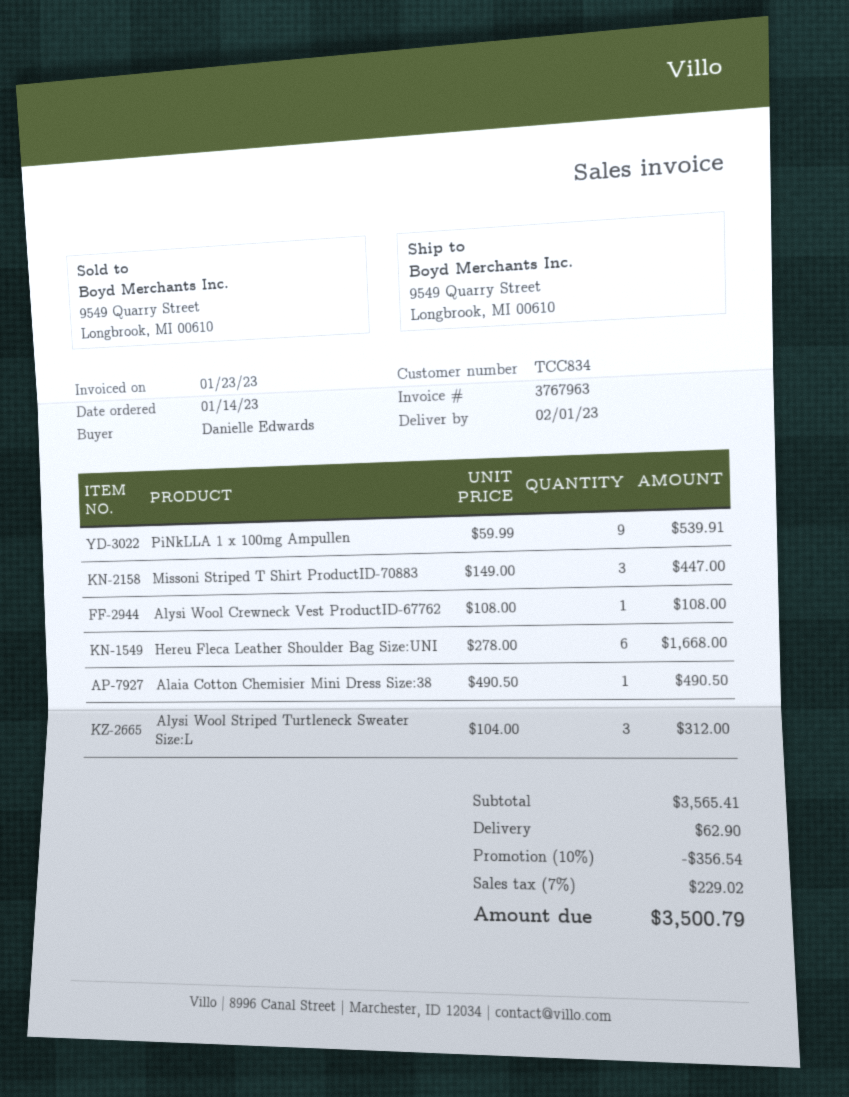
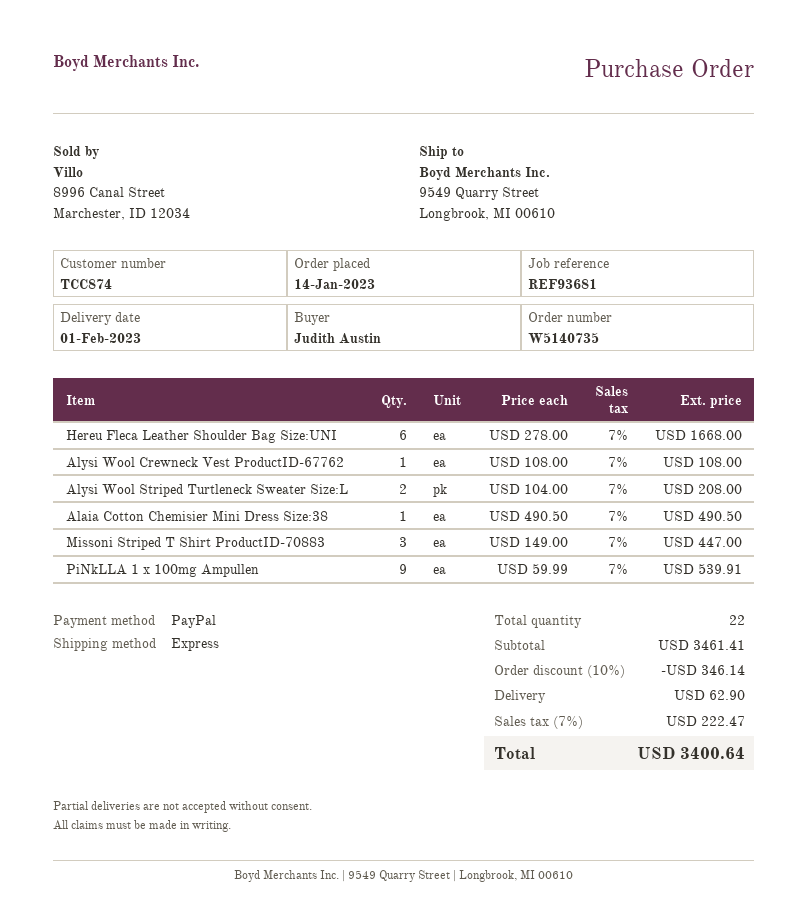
customer number: TCC834 -> TCC874
ordered by: Danielle Edwards -> Judith Austin
Alysi Wool Striped Turtleneck Sweater Size:L: 3 x 104.00 = 312.00 -> 2 x 104.00 = 208.00
subtotal: 3565.41 -> 3461.41
discount: 10% = 356.54 -> 10% = 346.14
tax: 7% = 229.02 -> 7% = 222.47
total: 3500.79 -> 3400.64

